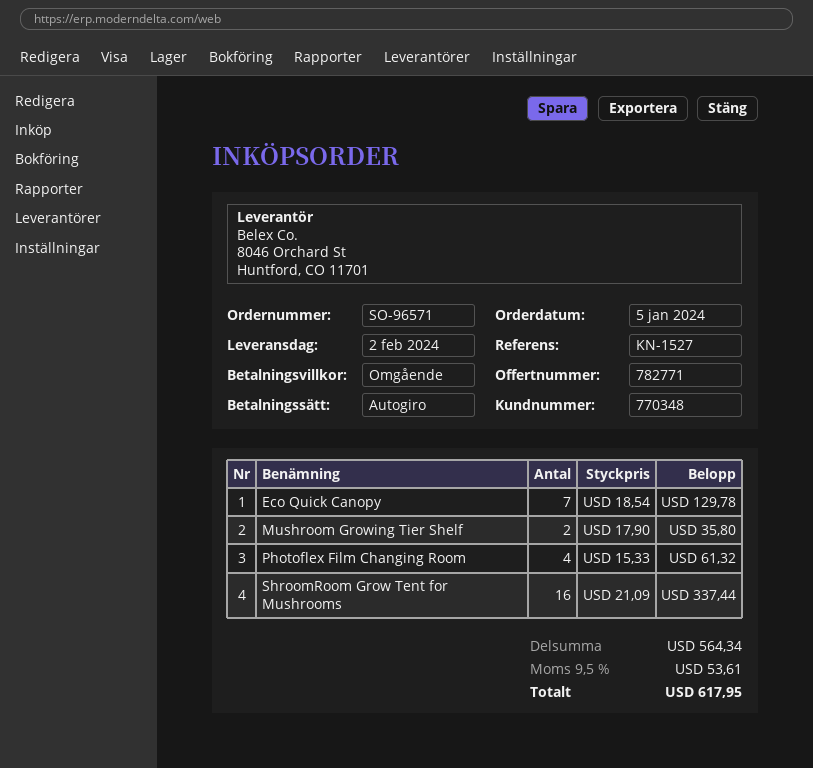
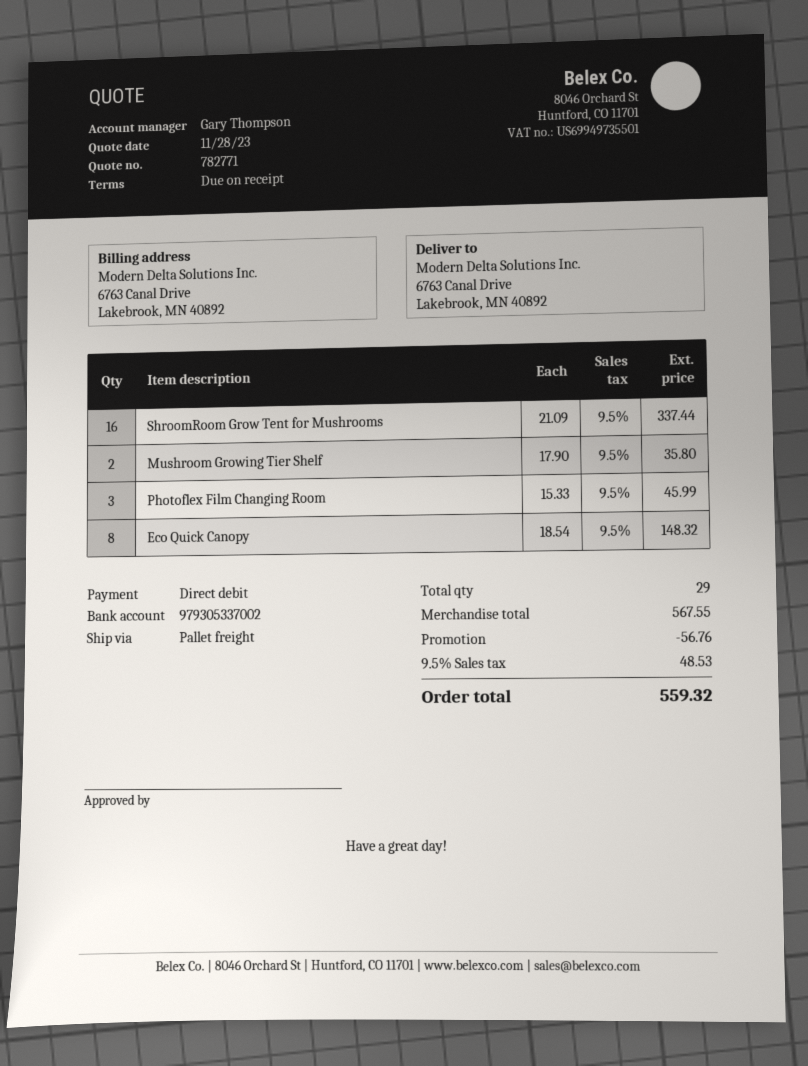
Eco Quick Canopy: 7 x 18.54 = 129.78 -> 8 x 18.54 = 148.32
Photoflex Film Changing Room: 4 x 15.33 = 61.32 -> 3 x 15.33 = 45.99
subtotal: 564.34 -> 567.55
discount: none -> 56.76
tax: 9.5% = 53.61 -> 9.5% = 48.53
total: 617.95 -> 559.32

